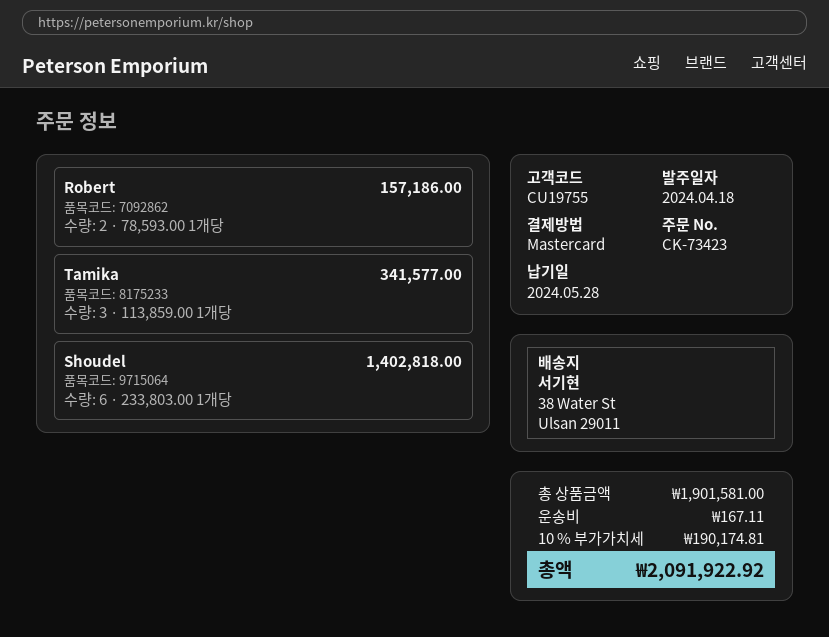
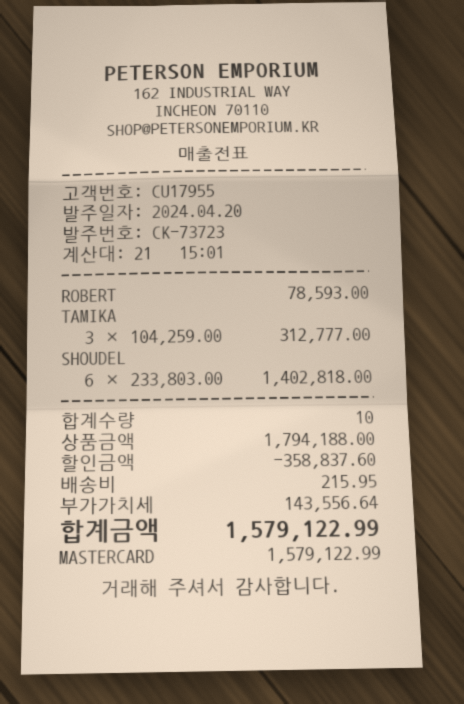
order number: CK-73423 -> CK-73723
order date: 2024-04-18 -> 2024-04-20
customer number: CU19755 -> CU17955
Robert: 2 x 78593.00 = 157186.00 -> 1 x 78593.00 = 78593.00
Tamika: 3 x 113859.00 = 341577.00 -> 3 x 104259.00 = 312777.00
subtotal: 1901581.00 -> 1794188.00
discount: none -> 358837.60
shipping: 167.11 -> 215.95
tax: 190174.81 -> 143556.64
total: 2091922.92 -> 1579122.99

